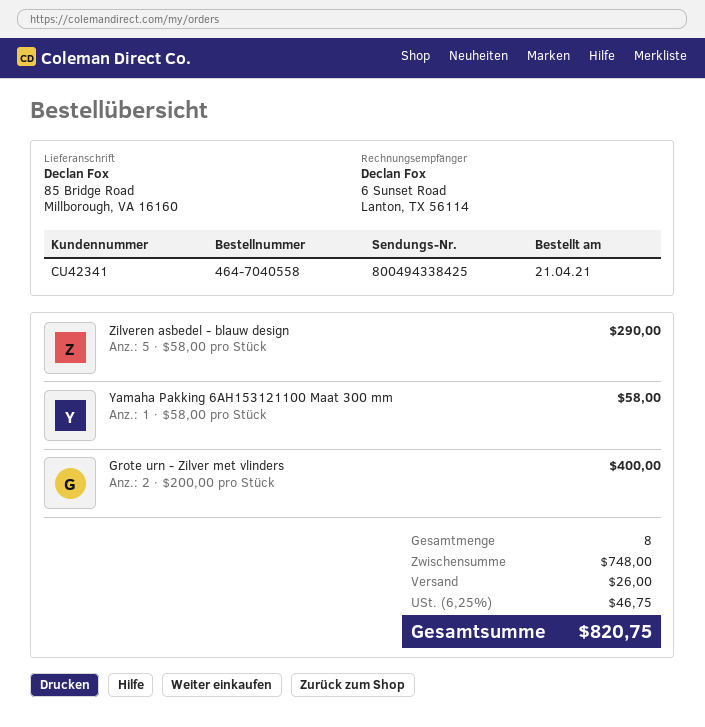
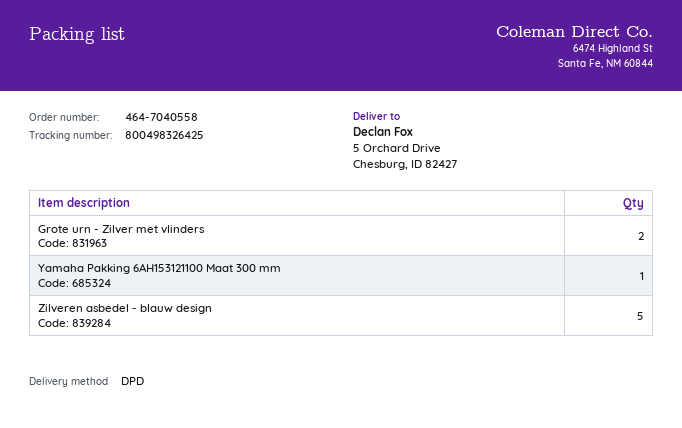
tracking number: 800494338425 -> 800498326425
ship to: 85 Bridge Road, Millborough, VA 16160 -> 5 Orchard Drive, Chesburg, ID 82427

